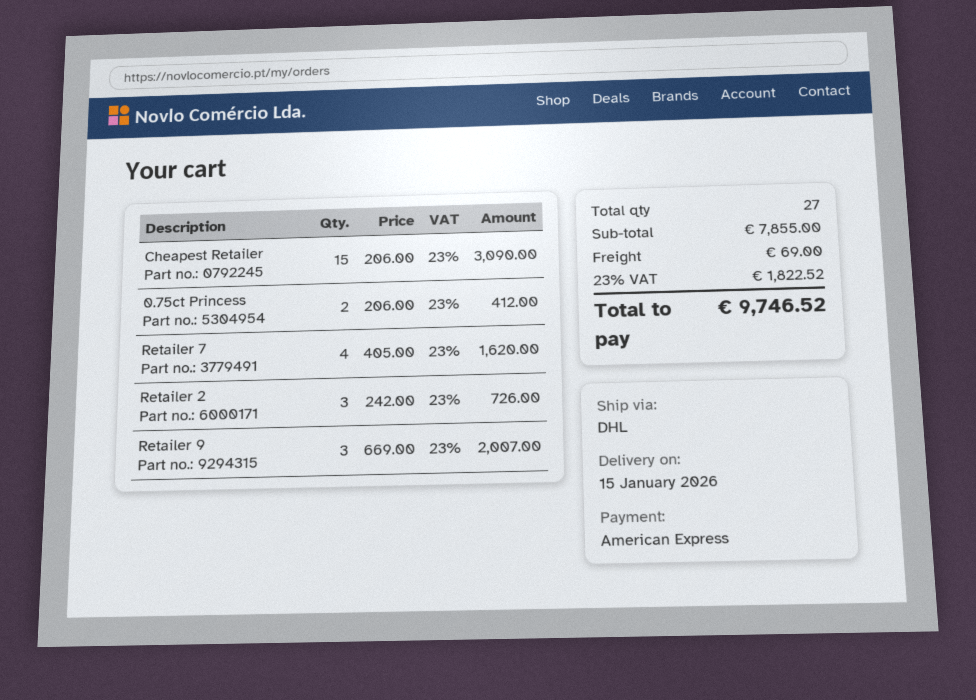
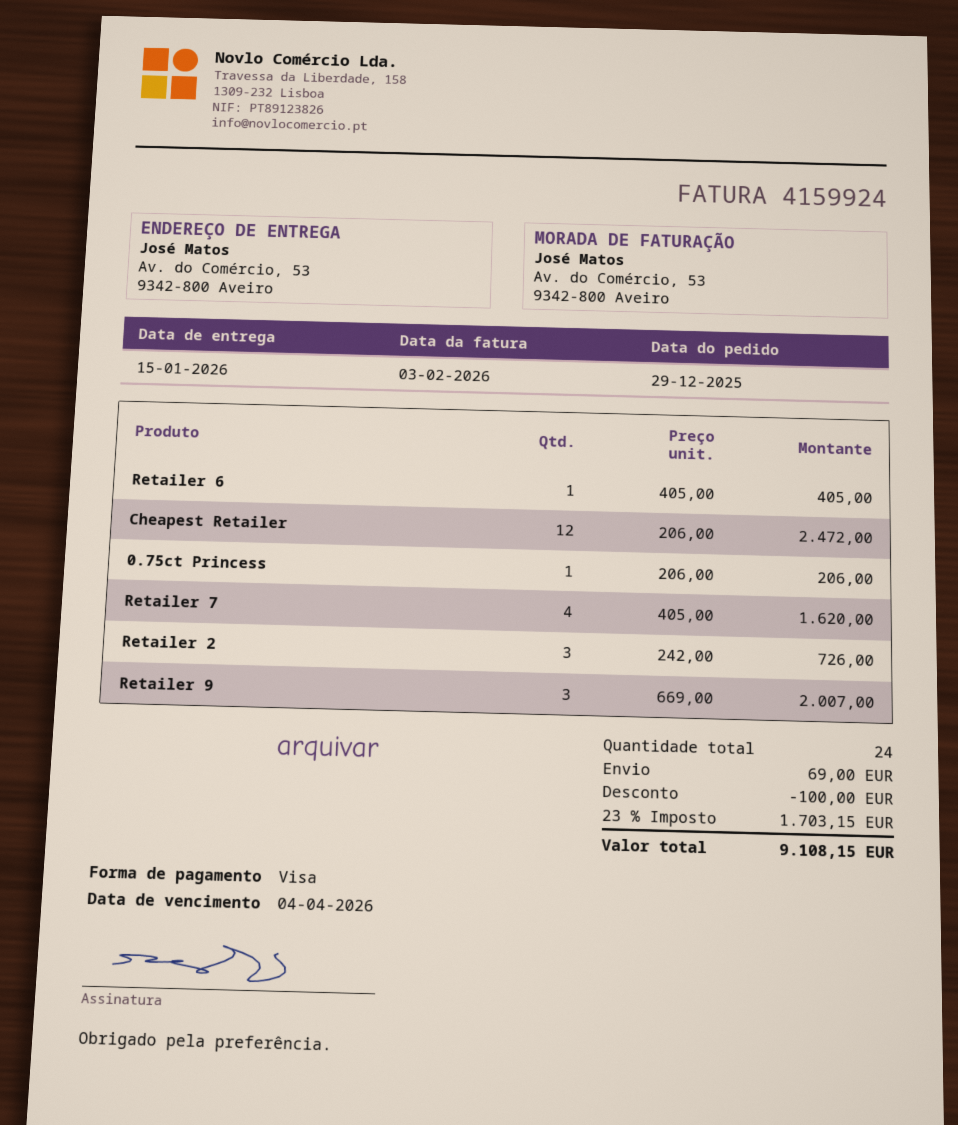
payment method: American Express -> Visa
Cheapest Retailer: 15 x 206.00 = 3090.00 -> 12 x 206.00 = 2472.00
0.75ct Princess: 2 x 206.00 = 412.00 -> 1 x 206.00 = 206.00
Retailer 6: none -> 1 x 405.00 = 405.00
total quantity: 27 -> 24
discount: none -> 100.00
tax: 23% = 1822.52 -> 23% = 1703.15
total: 9746.52 -> 9108.15

